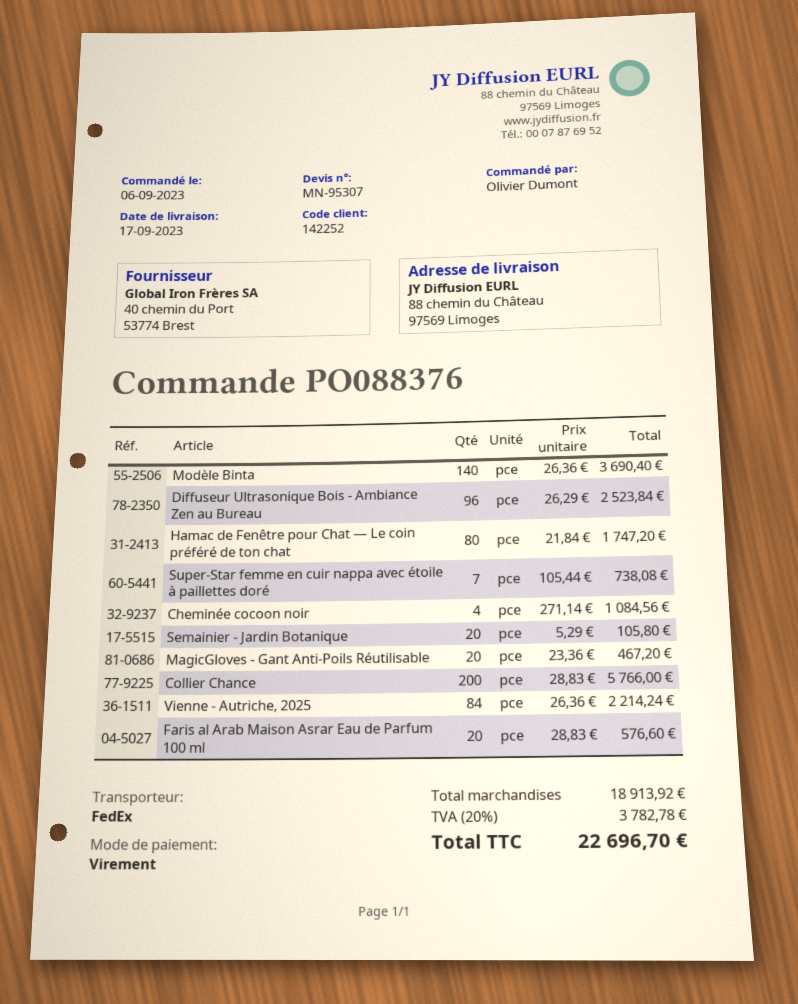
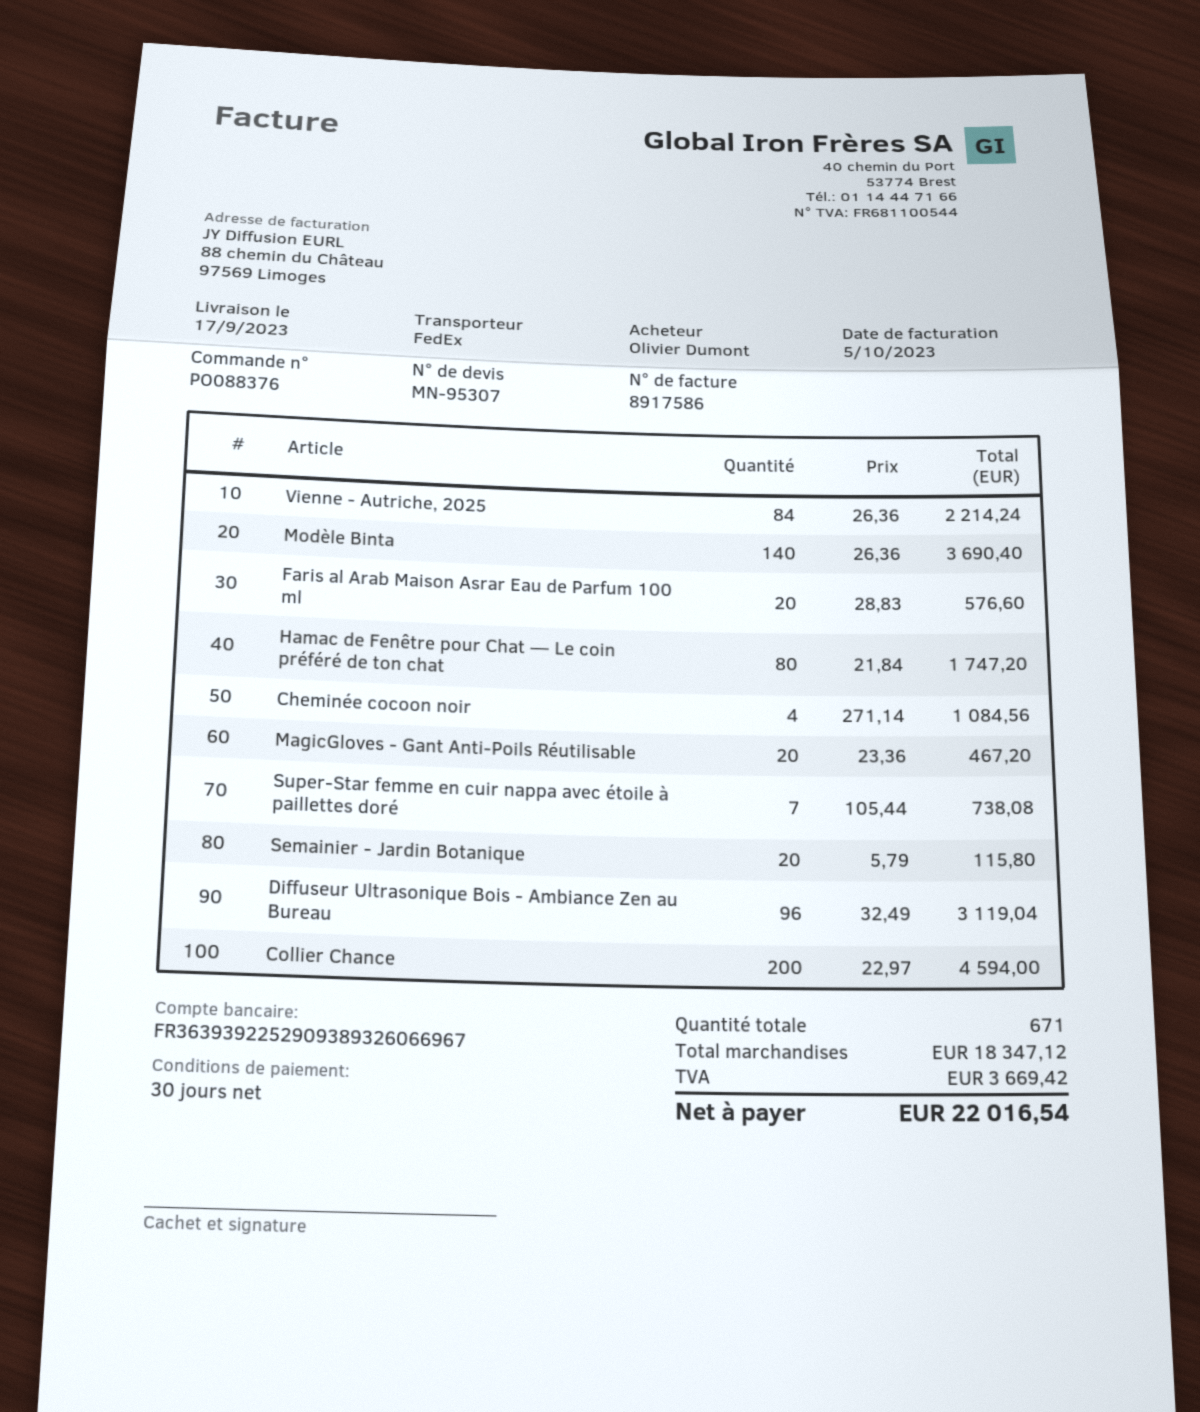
Diffuseur Ultrasonique Bois - Ambiance Zen au Bureau: 96 x 26.29 = 2523.84 -> 96 x 32.49 = 3119.04
Semainier - Jardin Botanique: 20 x 5.29 = 105.80 -> 20 x 5.79 = 115.80
Collier Chance: 200 x 28.83 = 5766.00 -> 200 x 22.97 = 4594.00
subtotal: 18913.92 -> 18347.12
tax: 3782.78 -> 3669.42
total: 22696.70 -> 22016.54

